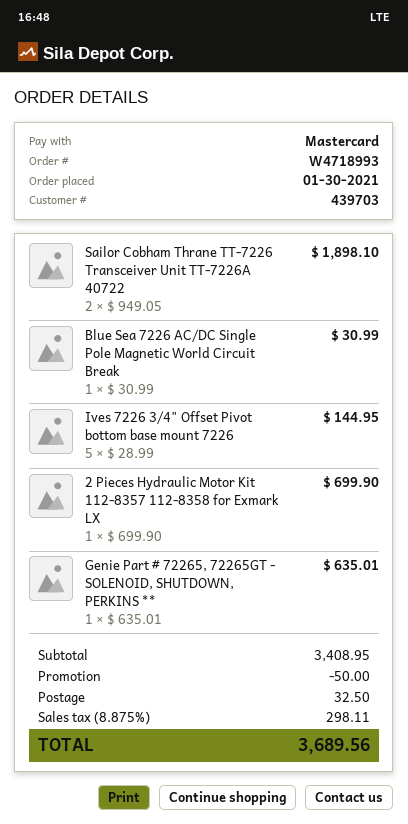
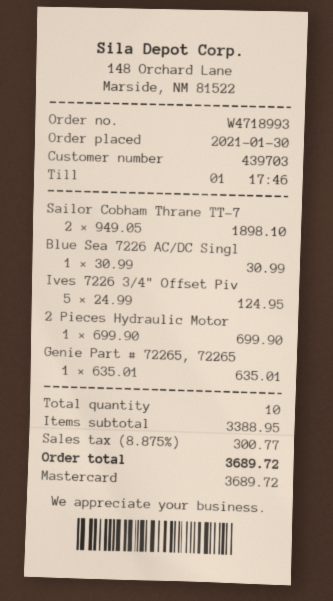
Ives 7226 3/4" Offset Pivot bottom base mount 7226: 5 x 28.99 = 144.95 -> 5 x 24.99 = 124.95
subtotal: 3408.95 -> 3388.95
discount: 50.00 -> none
shipping: 32.50 -> none
tax: 8.875% = 298.11 -> 8.875% = 300.77
total: 3689.56 -> 3689.72

